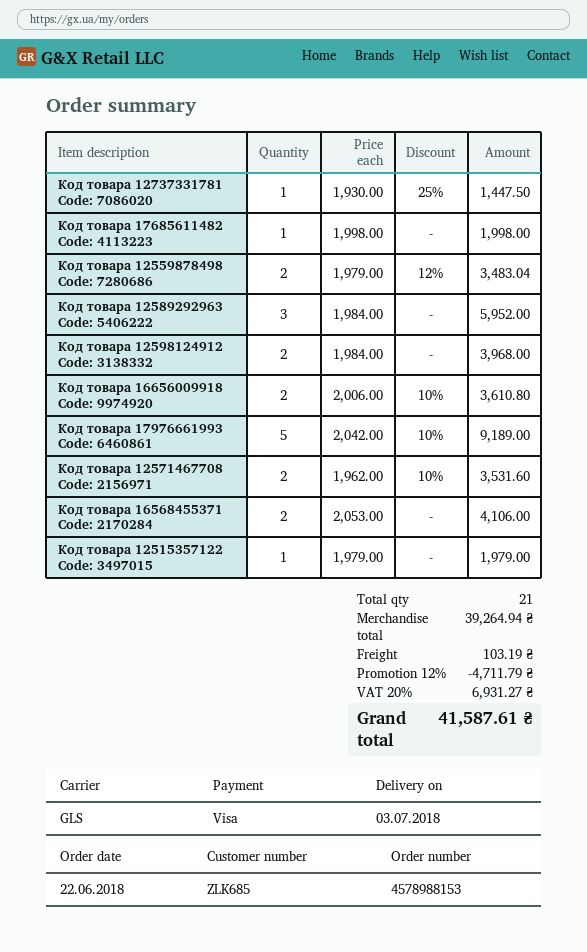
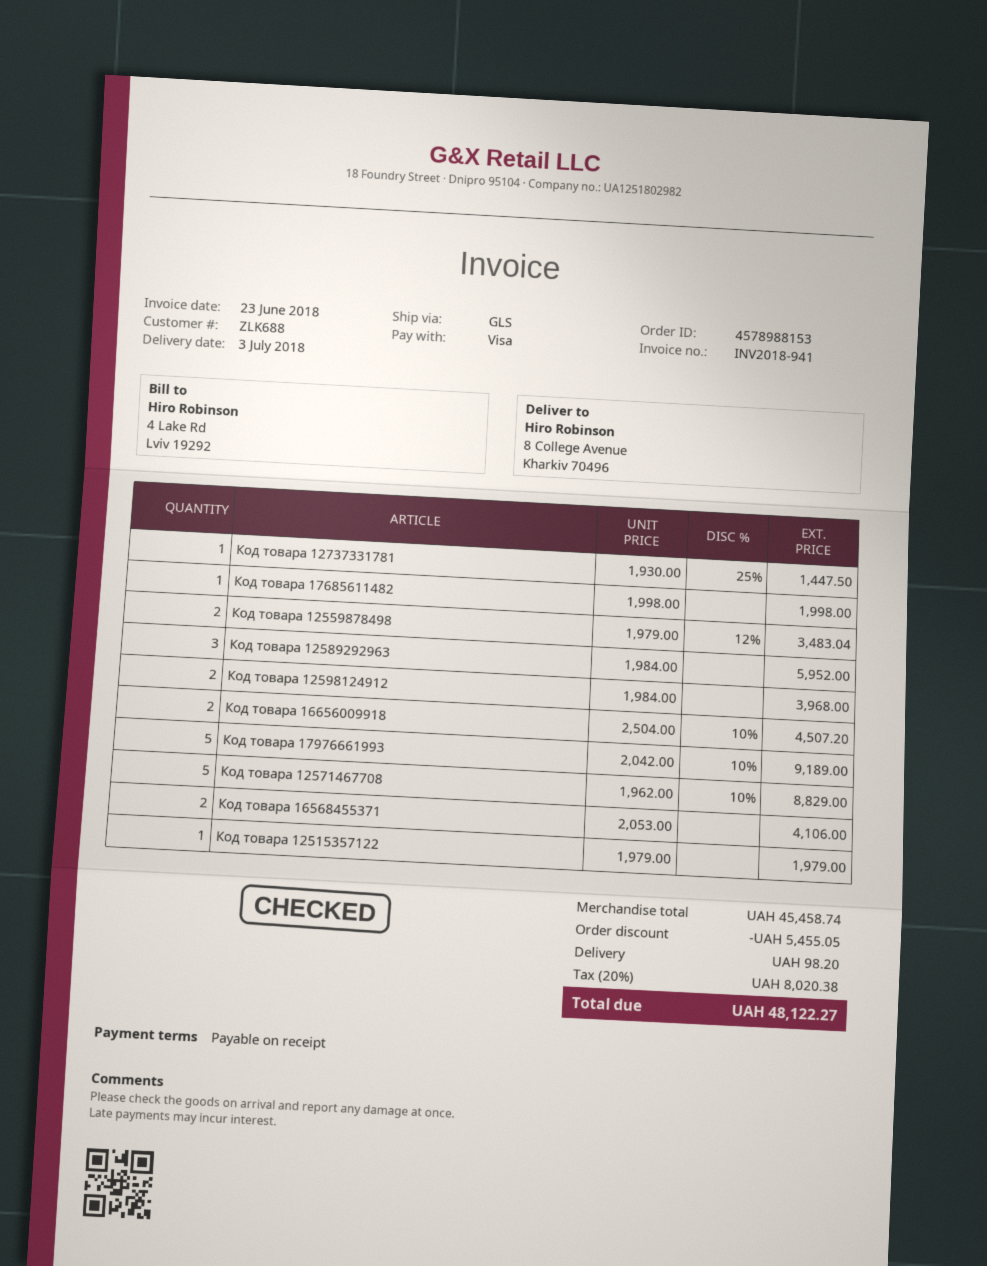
customer number: ZLK685 -> ZLK688
Код товара 16656009918: 2 x 2006.00 - 10% = 3610.80 -> 2 x 2504.00 - 10% = 4507.20
Код товара 12571467708: 2 x 1962.00 - 10% = 3531.60 -> 5 x 1962.00 - 10% = 8829.00
subtotal: 39264.94 -> 45458.74
discount: 4711.79 -> 5455.05
shipping: 103.19 -> 98.20
tax: 20% = 6931.27 -> 20% = 8020.38
total: 41587.61 -> 48122.27

